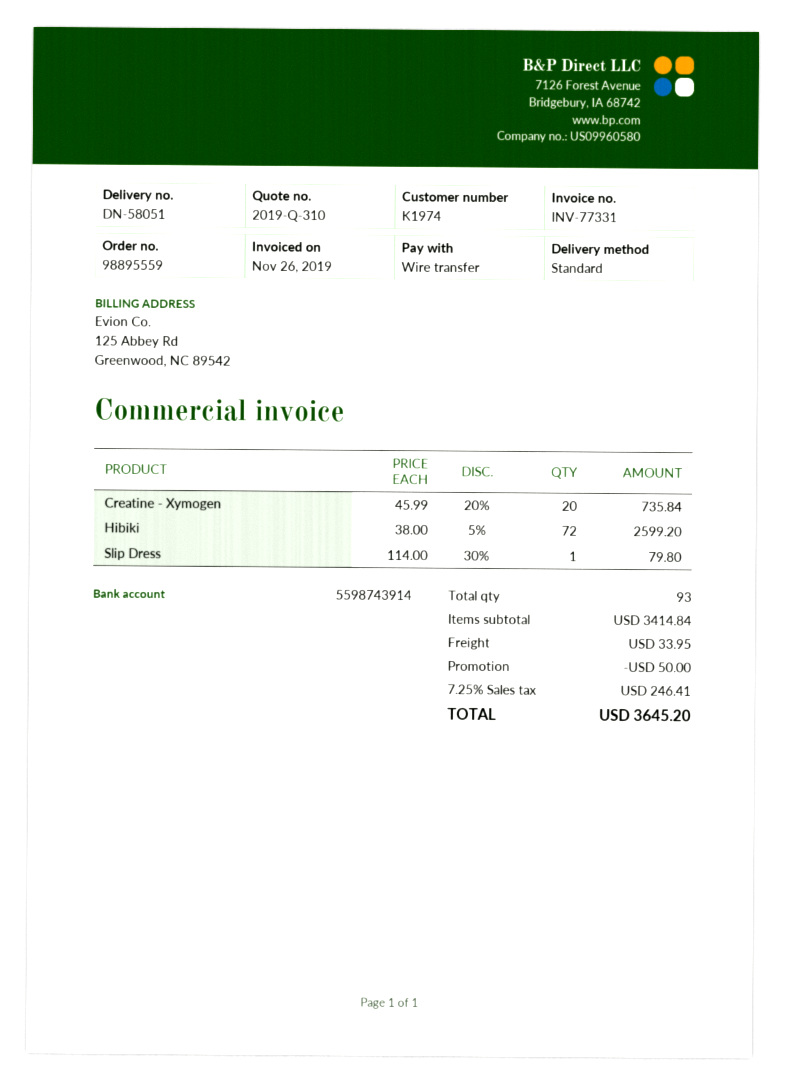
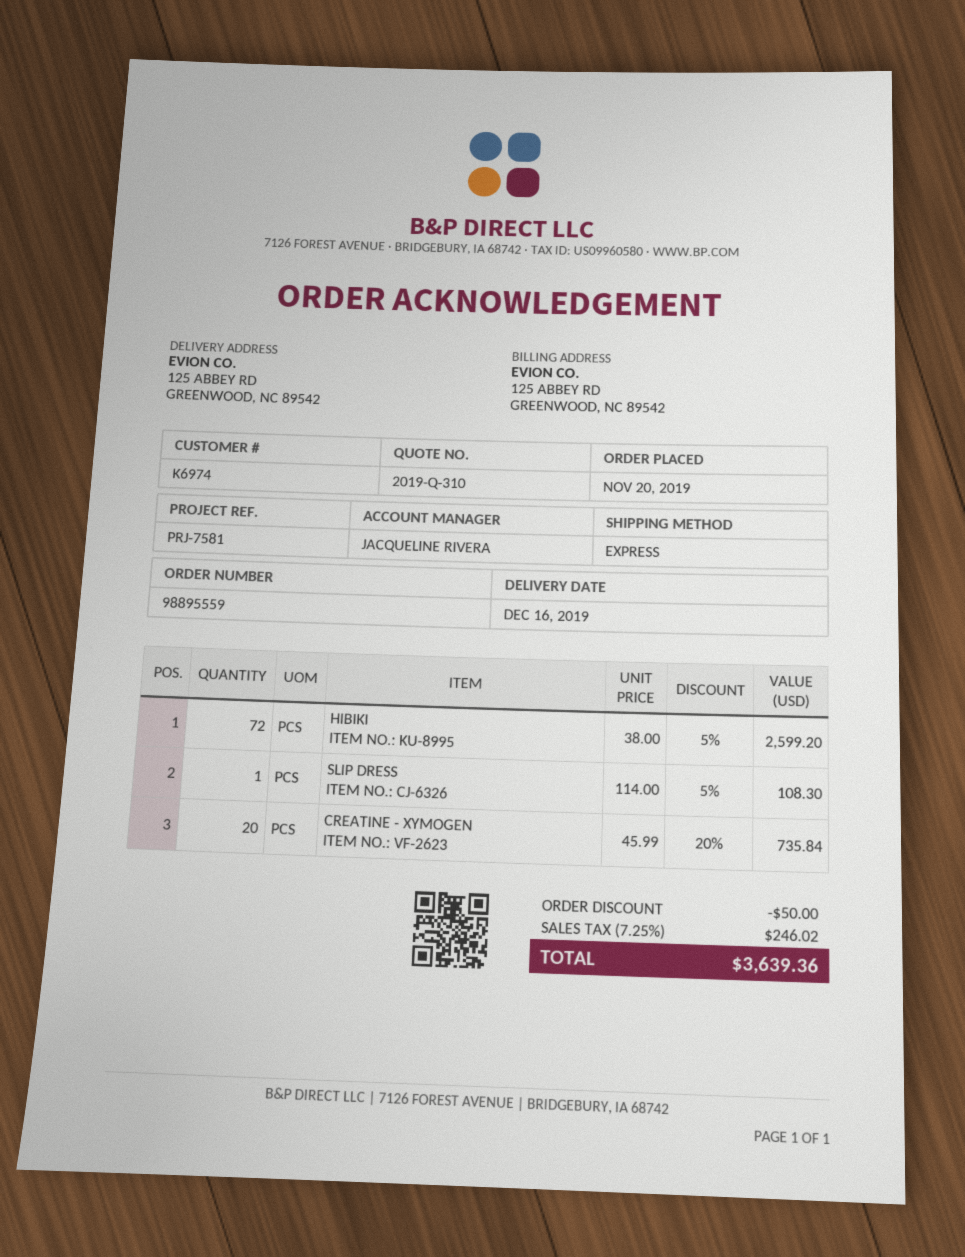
customer number: K1974 -> K6974
shipping method: standard -> express
Slip Dress: 1 x 114.00 - 30% = 79.80 -> 1 x 114.00 - 5% = 108.30
shipping: 33.95 -> none
tax: 7.25% = 246.41 -> 7.25% = 246.02
total: 3645.20 -> 3639.36

